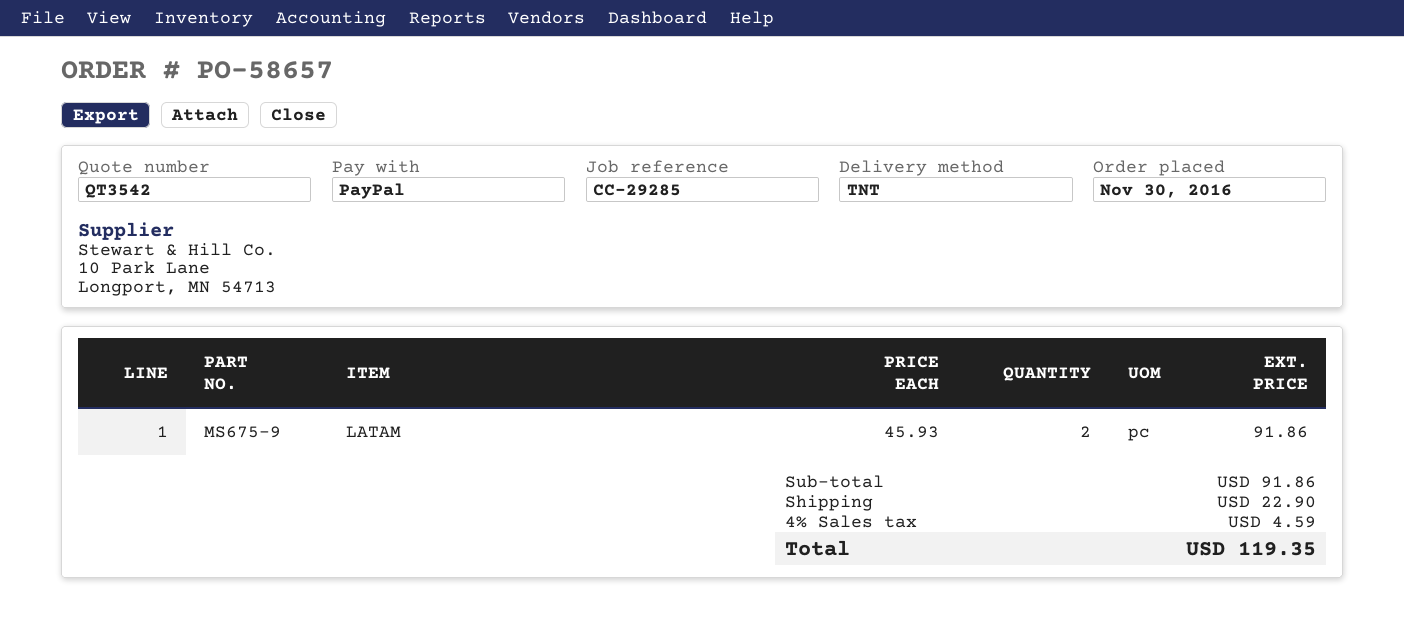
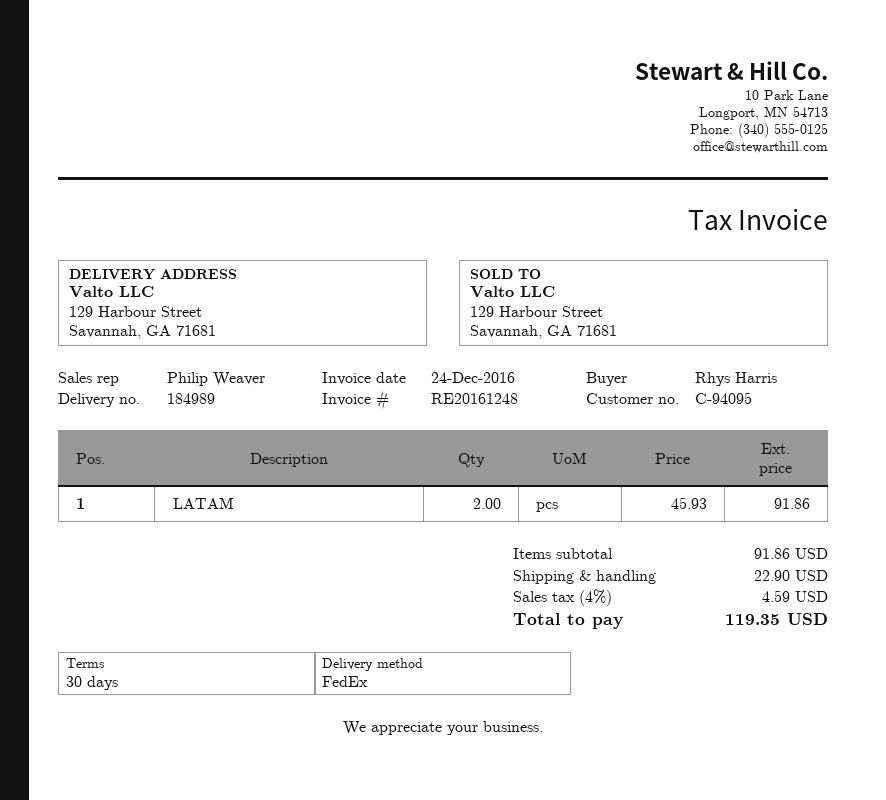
shipping method: TNT -> FedEx

